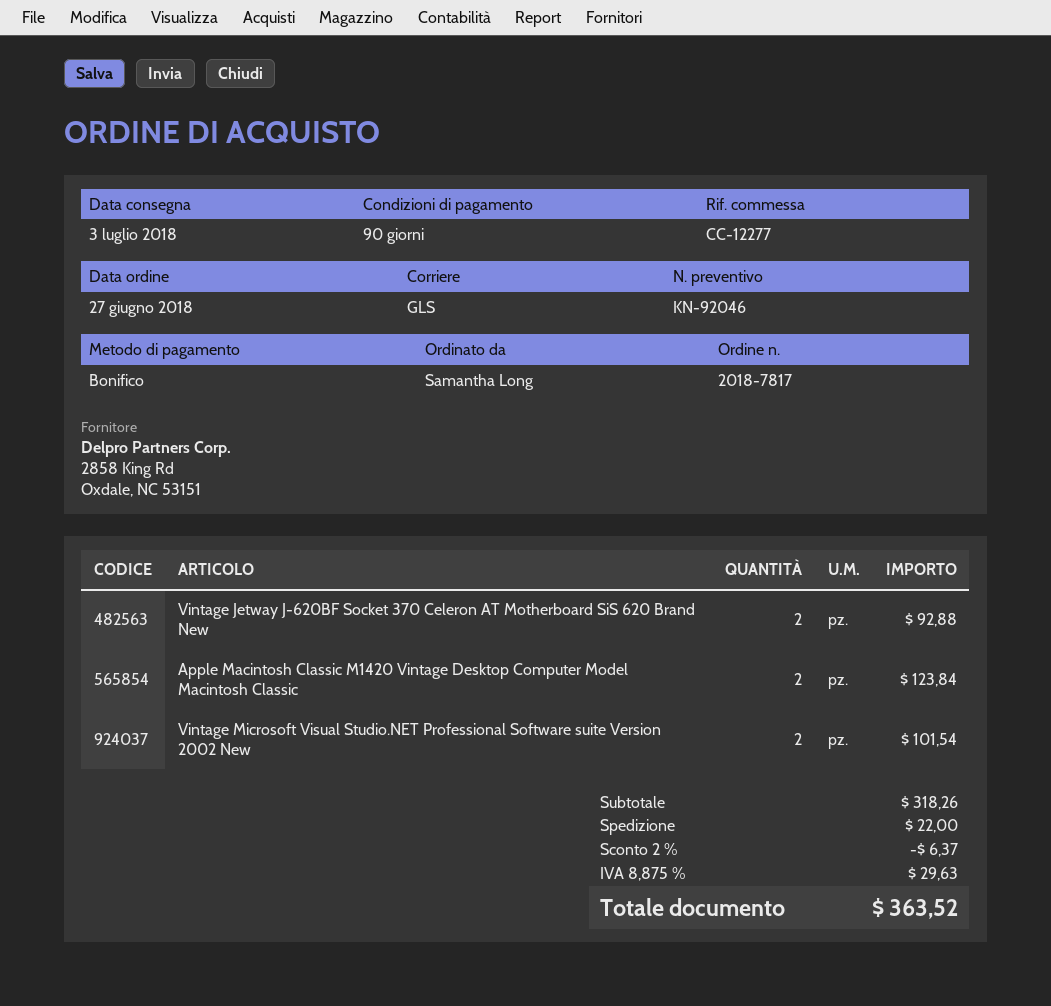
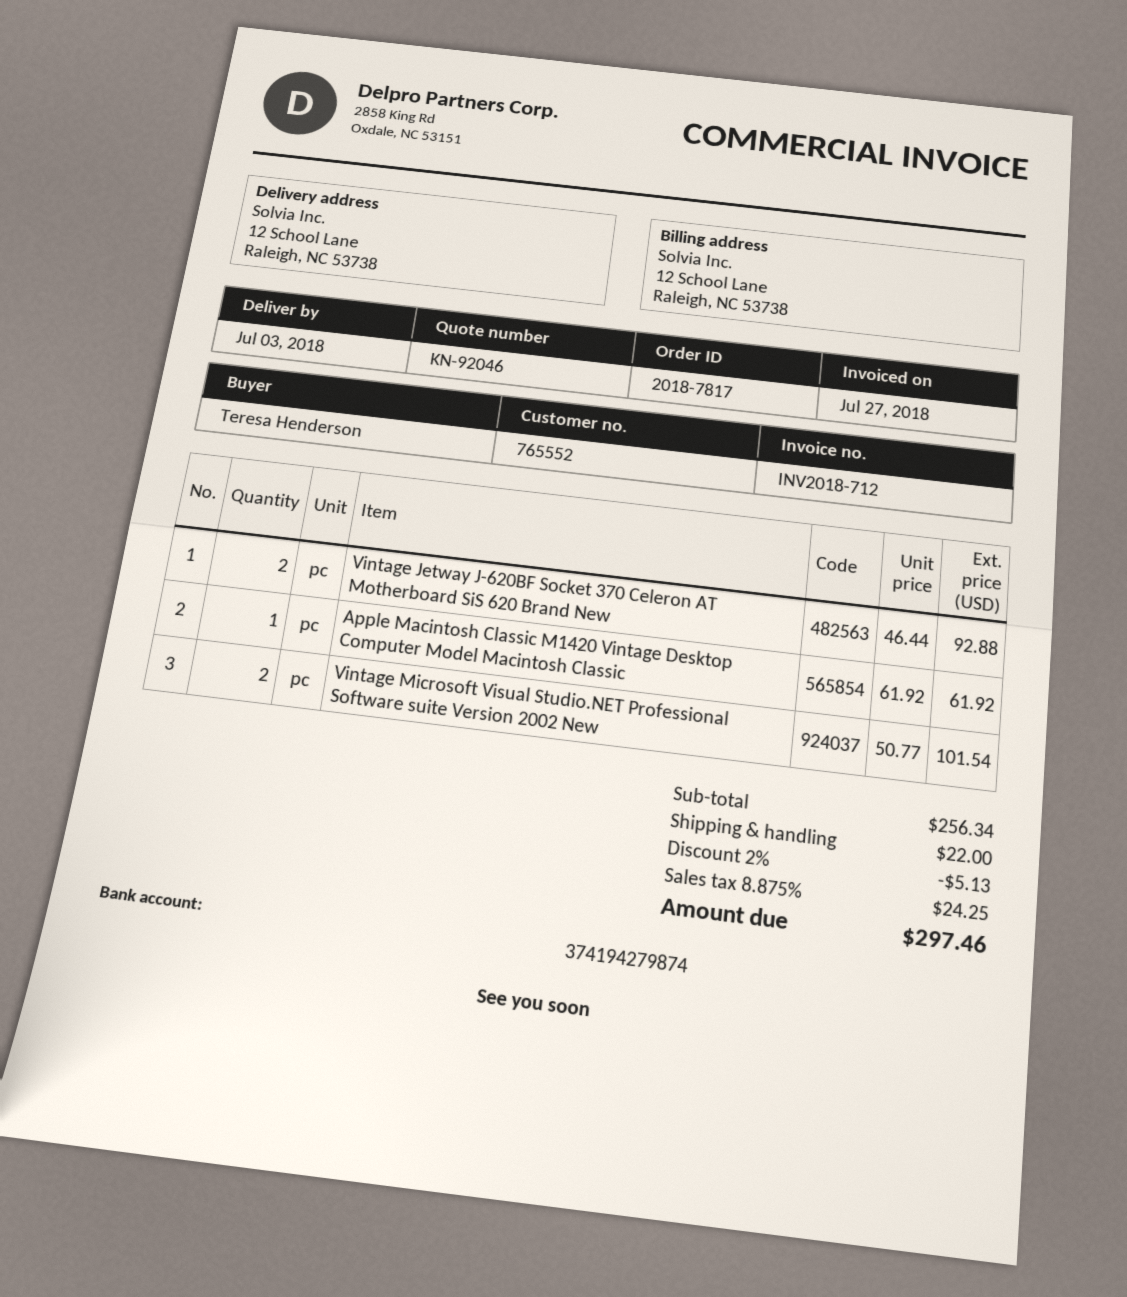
ordered by: Samantha Long -> Teresa Henderson
Apple Macintosh Classic M1420 Vintage Desktop Computer Model Macintosh Classic: 2 for 123.84 -> 1 for 61.92
subtotal: 318.26 -> 256.34
discount: 2% = 6.37 -> 2% = 5.13
tax: 8.875% = 29.63 -> 8.875% = 24.25
total: 363.52 -> 297.46

